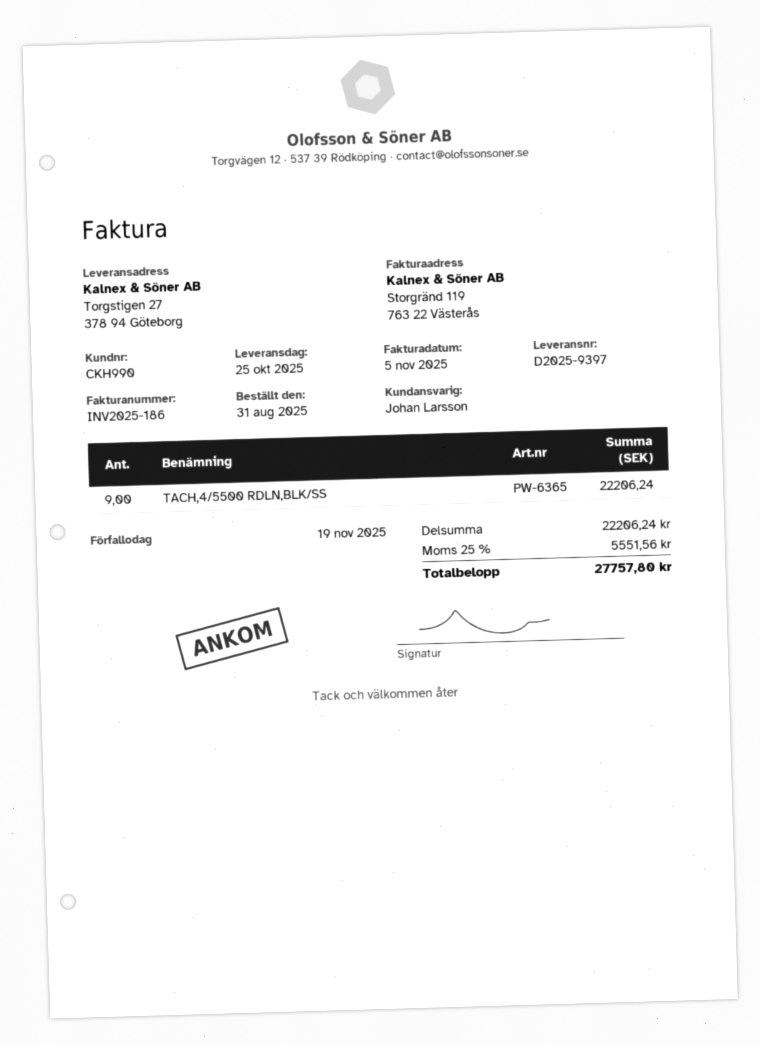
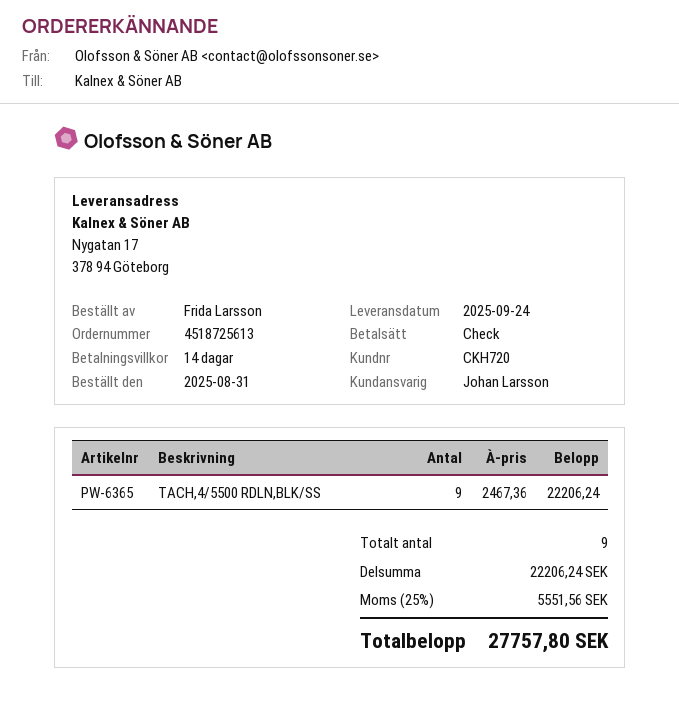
delivery date: 2025-10-25 -> 2025-09-24
customer number: CKH990 -> CKH720
ship to: Torgstigen 27, 378 94 Göteborg -> Nygatan 17, 378 94 Göteborg

